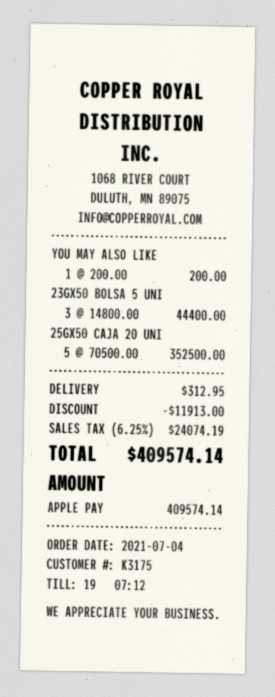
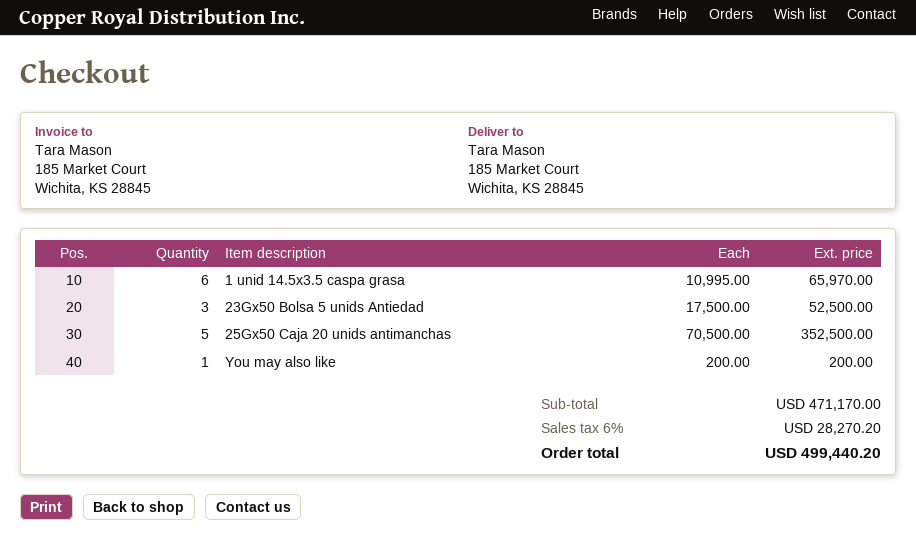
23GX50 BOLSA 5 UNI: 3 x 14800.00 = 44400.00 -> 3 x 17500.00 = 52500.00
1 unid 14.5x3.5 caspa grasa: none -> 6 x 10995.00 = 65970.00
discount: 11913.00 -> none
shipping: 312.95 -> none
tax: 6.25% = 24074.19 -> 6% = 28270.20
total: 409574.14 -> 499440.20

